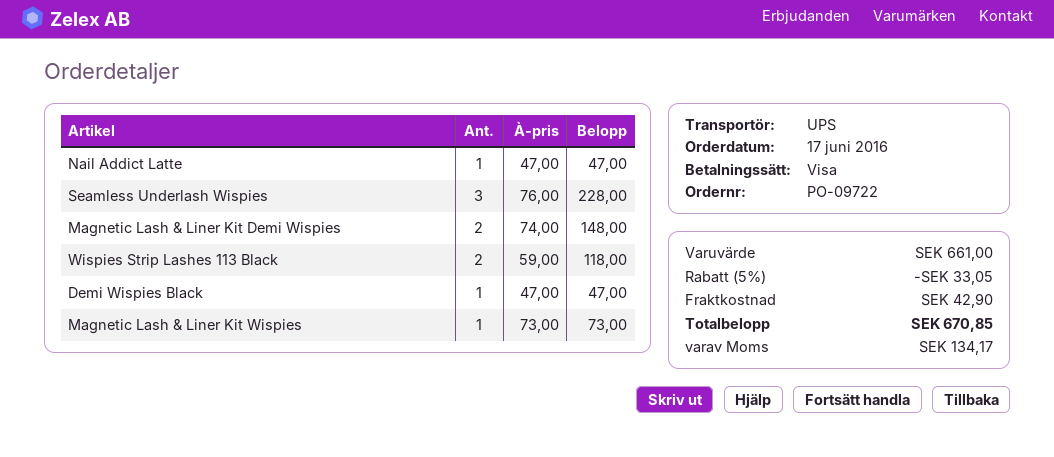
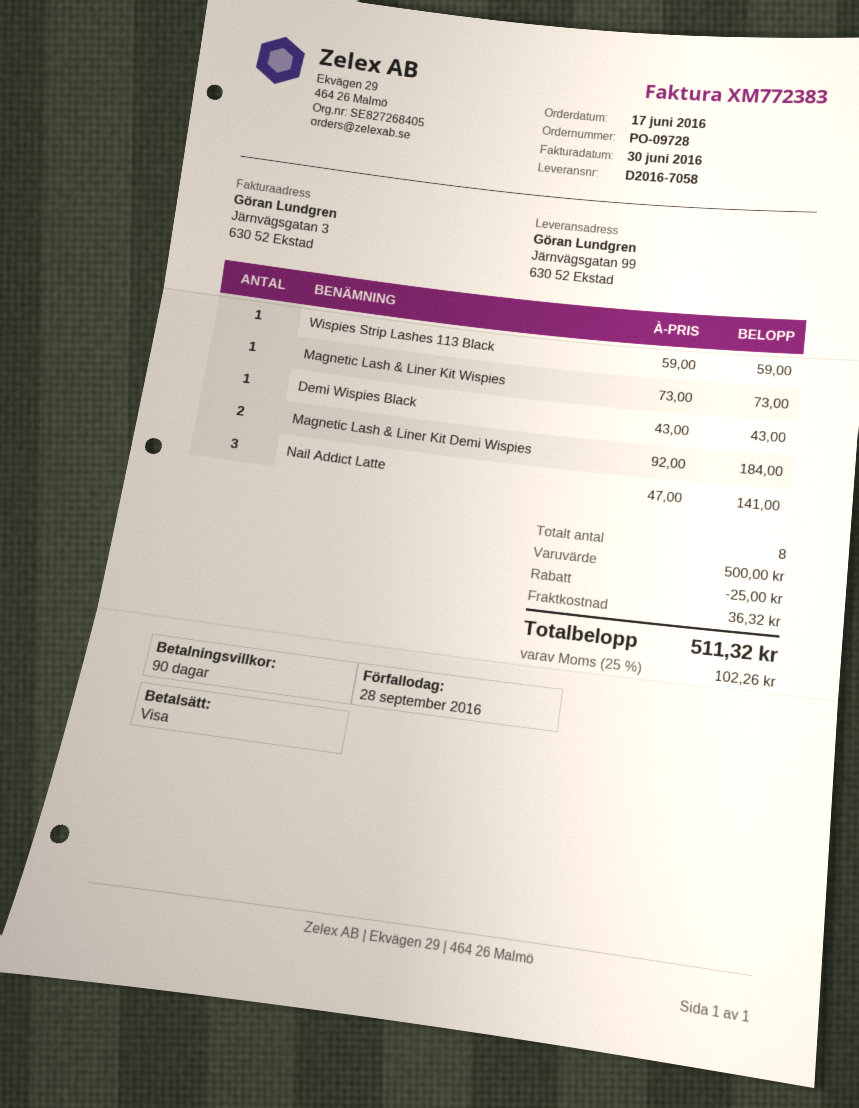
order number: PO-09722 -> PO-09728
Nail Addict Latte: 1 x 47.00 = 47.00 -> 3 x 47.00 = 141.00
Seamless Underlash Wispies: 3 x 76.00 = 228.00 -> none
Magnetic Lash & Liner Kit Demi Wispies: 2 x 74.00 = 148.00 -> 2 x 92.00 = 184.00
Wispies Strip Lashes 113 Black: 2 x 59.00 = 118.00 -> 1 x 59.00 = 59.00
Demi Wispies Black: 1 x 47.00 = 47.00 -> 1 x 43.00 = 43.00
subtotal: 661.00 -> 500.00
discount: 33.05 -> 25.00
shipping: 42.90 -> 36.32
tax: 134.17 -> 102.26
total: 670.85 -> 511.32

